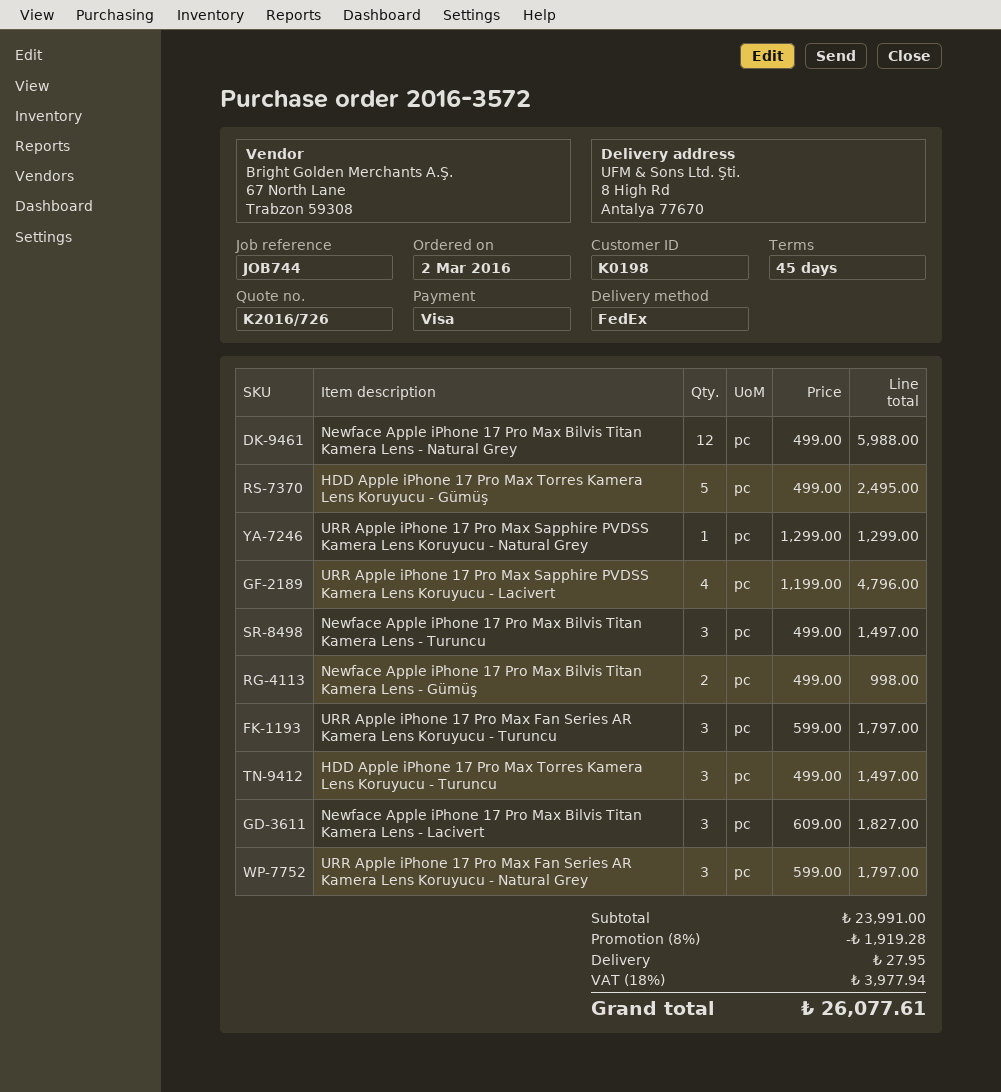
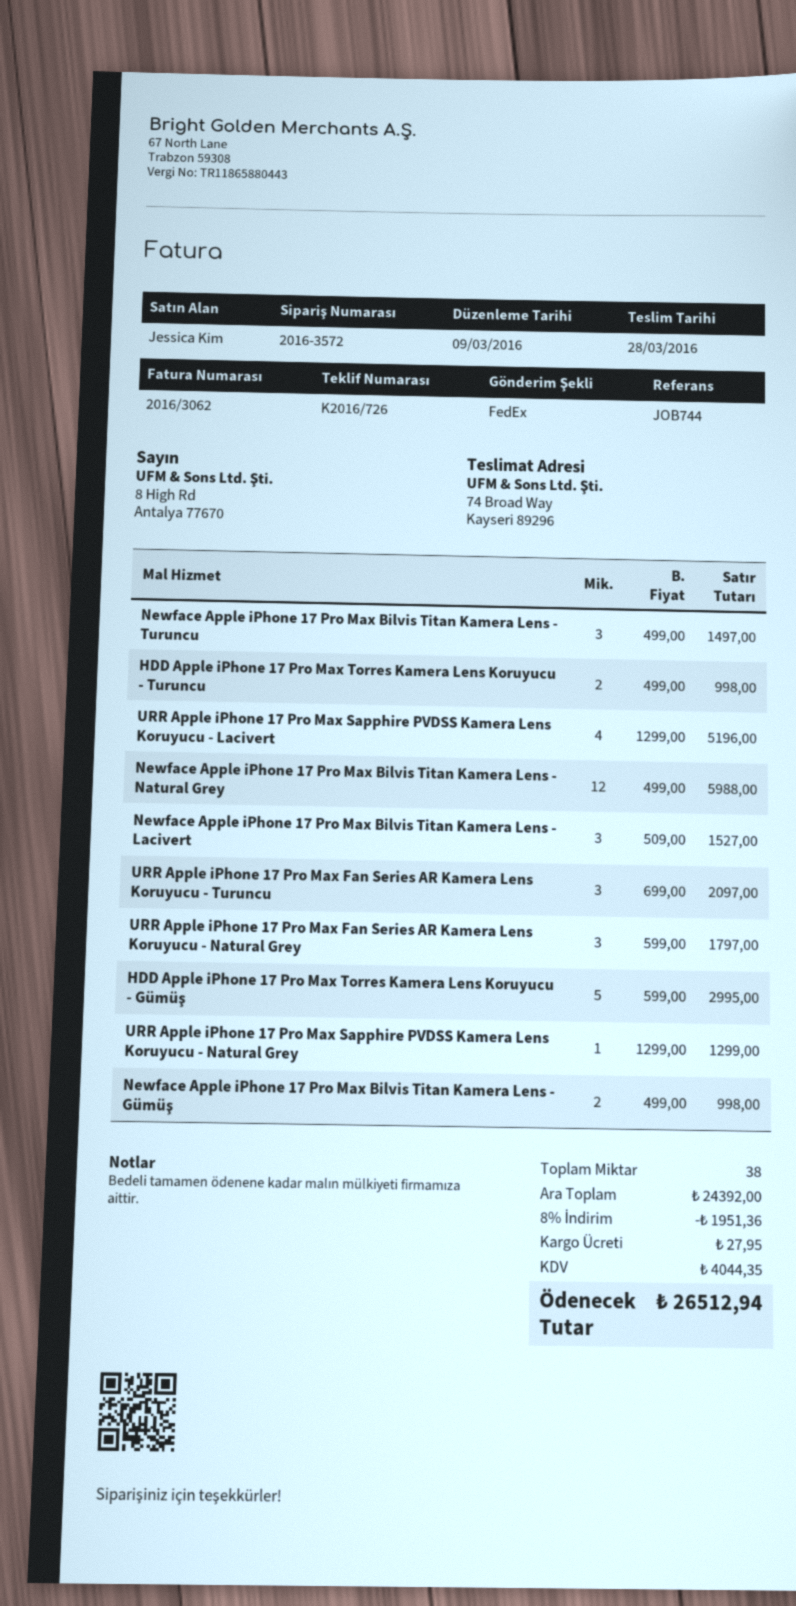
ship to: 8 High Rd, Antalya 77670 -> 74 Broad Way, Kayseri 89296
HDD Apple iPhone 17 Pro Max Torres Kamera Lens Koruyucu - Gümüş: 5 x 499.00 = 2495.00 -> 5 x 599.00 = 2995.00
URR Apple iPhone 17 Pro Max Sapphire PVDSS Kamera Lens Koruyucu - Lacivert: 4 x 1199.00 = 4796.00 -> 4 x 1299.00 = 5196.00
URR Apple iPhone 17 Pro Max Fan Series AR Kamera Lens Koruyucu - Turuncu: 3 x 599.00 = 1797.00 -> 3 x 699.00 = 2097.00
HDD Apple iPhone 17 Pro Max Torres Kamera Lens Koruyucu - Turuncu: 3 x 499.00 = 1497.00 -> 2 x 499.00 = 998.00
Newface Apple iPhone 17 Pro Max Bilvis Titan Kamera Lens - Lacivert: 3 x 609.00 = 1827.00 -> 3 x 509.00 = 1527.00
subtotal: 23991.00 -> 24392.00
discount: 8% = 1919.28 -> 8% = 1951.36
tax: 3977.94 -> 4044.35
total: 26077.61 -> 26512.94

